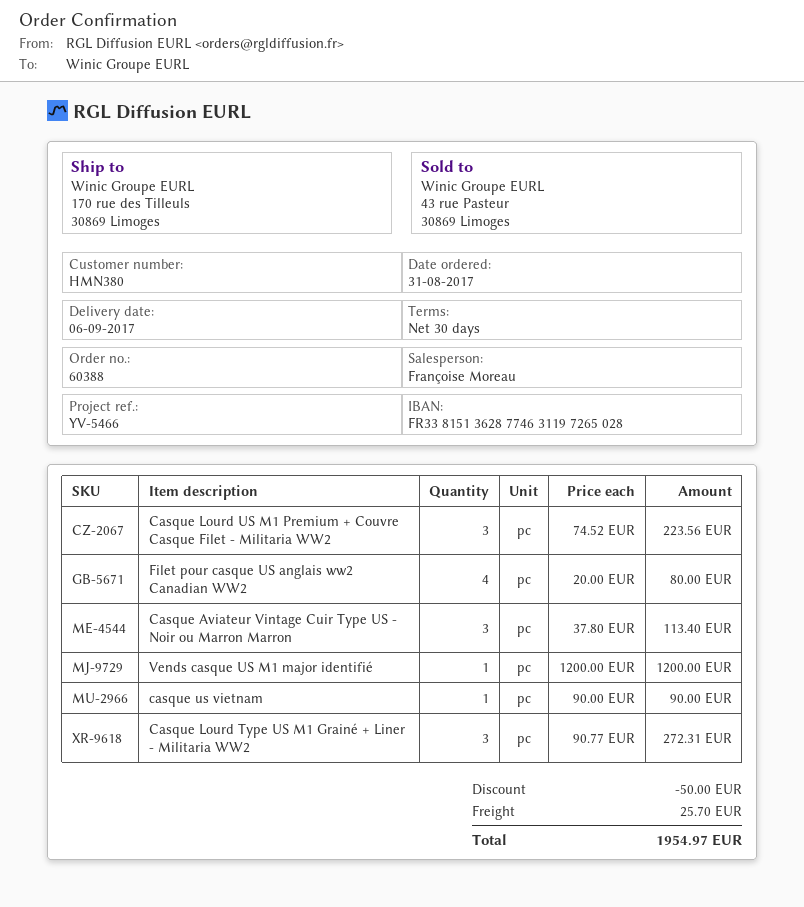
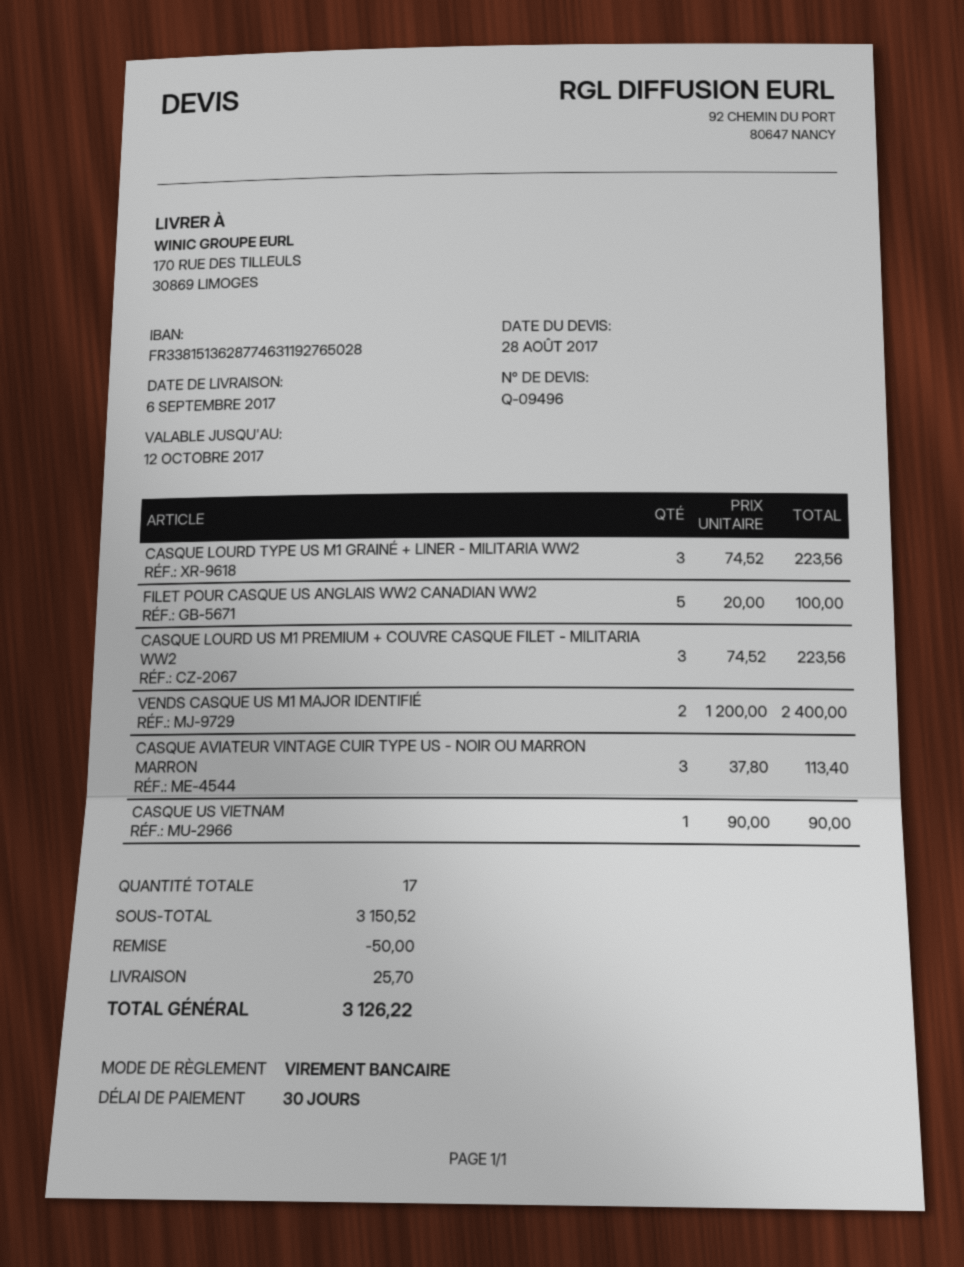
bank account: FR3381513628774631197265028 -> FR3381513628774631192765028
Filet pour casque US anglais ww2 Canadian WW2: 4 x 20.00 = 80.00 -> 5 x 20.00 = 100.00
Vends casque US M1 major identifié: 1 x 1200.00 = 1200.00 -> 2 x 1200.00 = 2400.00
Casque Lourd Type US M1 Grainé + Liner - Militaria WW2: 3 x 90.77 = 272.31 -> 3 x 74.52 = 223.56
total: 1954.97 -> 3126.22

